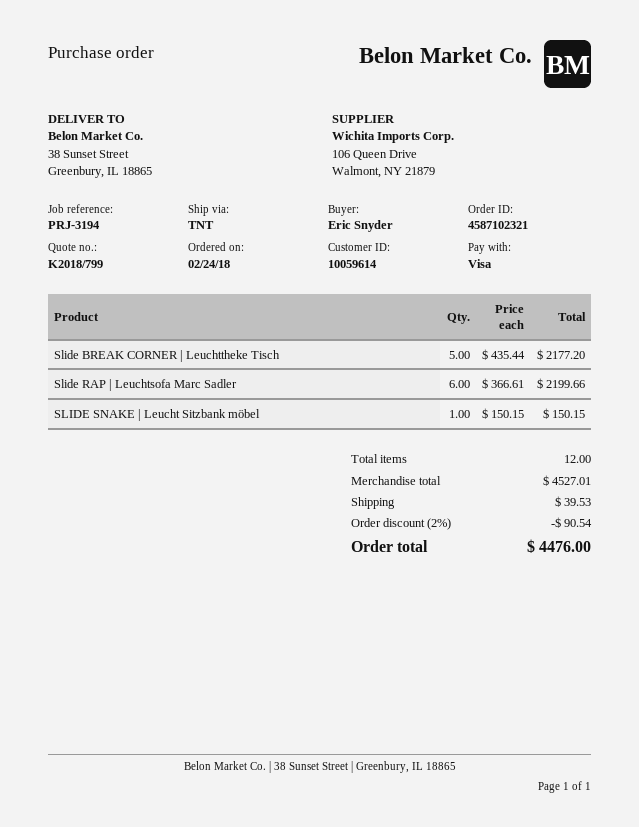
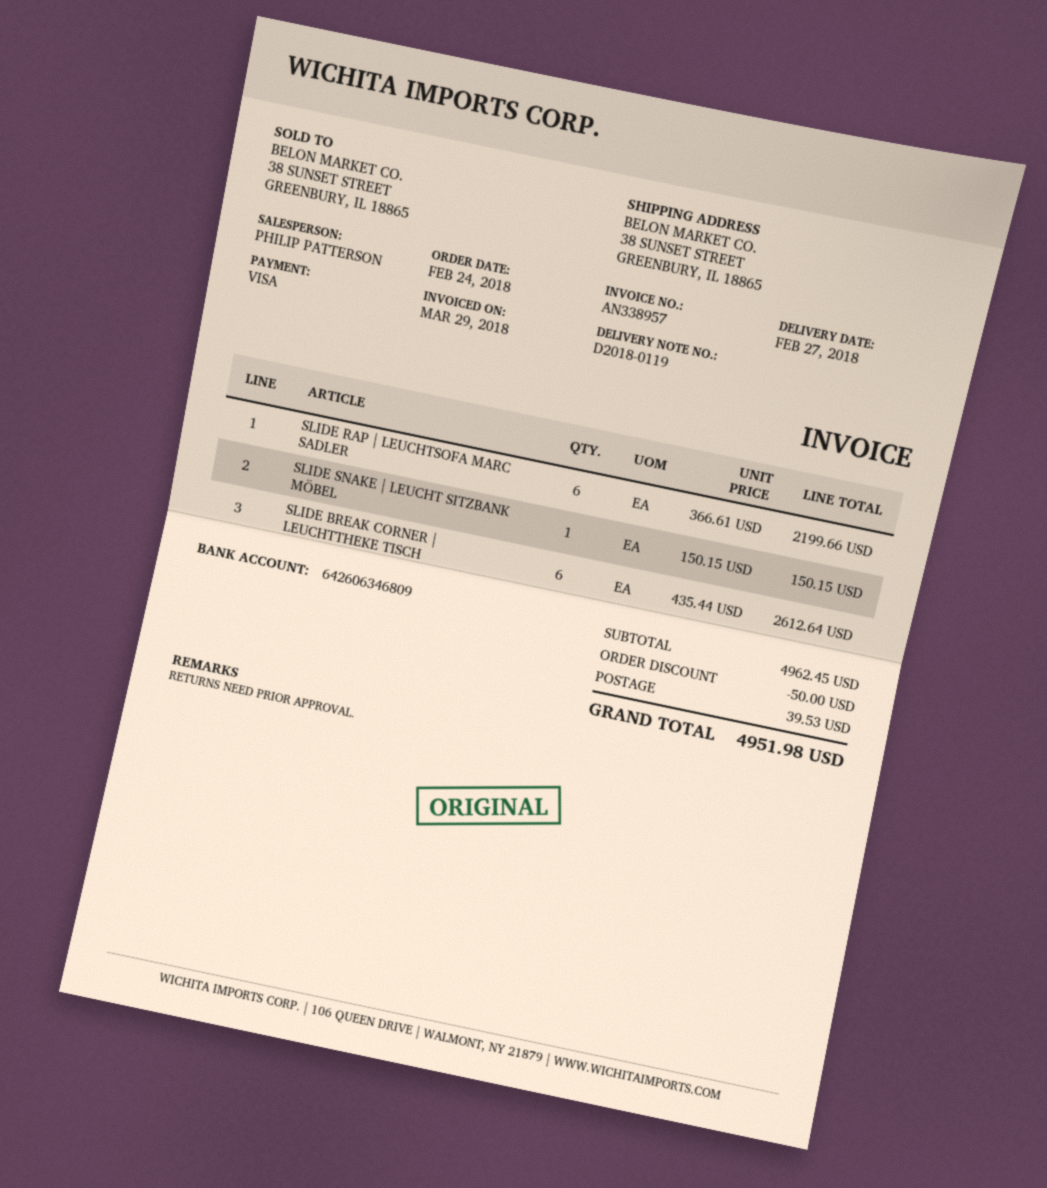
Slide BREAK CORNER | Leuchttheke Tisch: 5 x 435.44 = 2177.20 -> 6 x 435.44 = 2612.64
subtotal: 4527.01 -> 4962.45
discount: 90.54 -> 50.00
total: 4476.00 -> 4951.98

